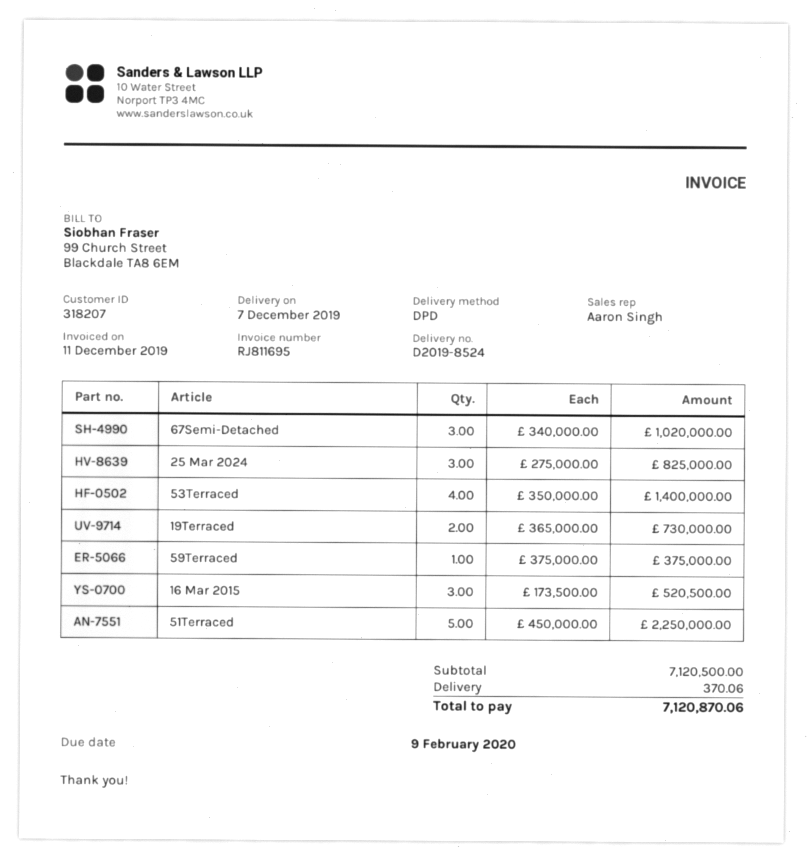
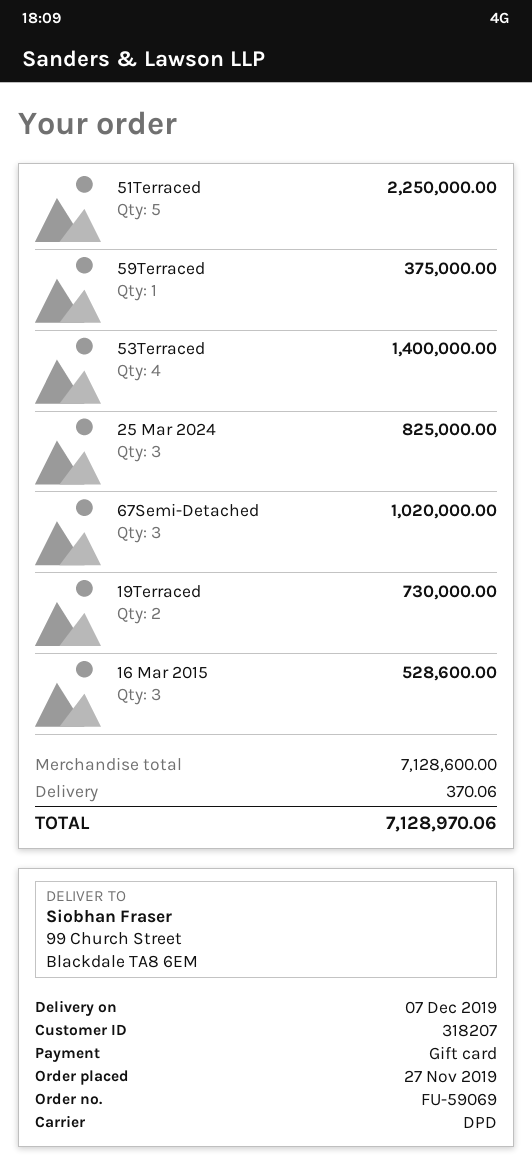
16 Mar 2015: 3 for 520500.00 -> 3 for 528600.00
subtotal: 7120500.00 -> 7128600.00
total: 7120870.06 -> 7128970.06

